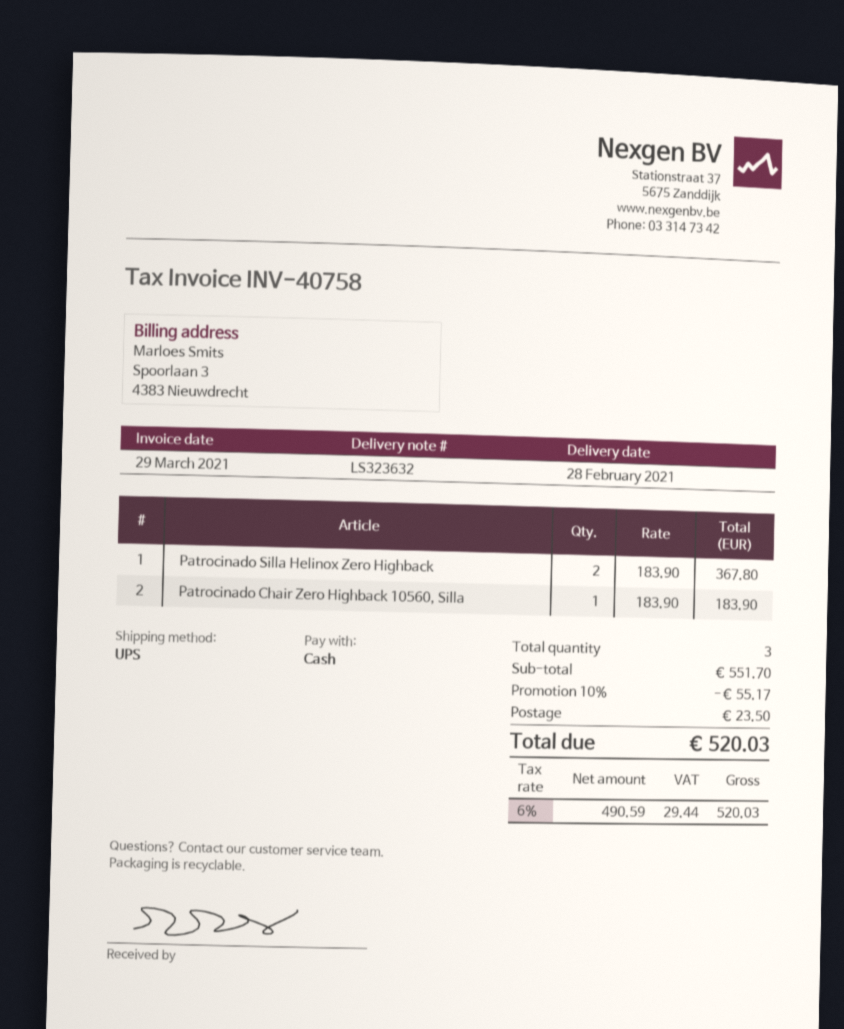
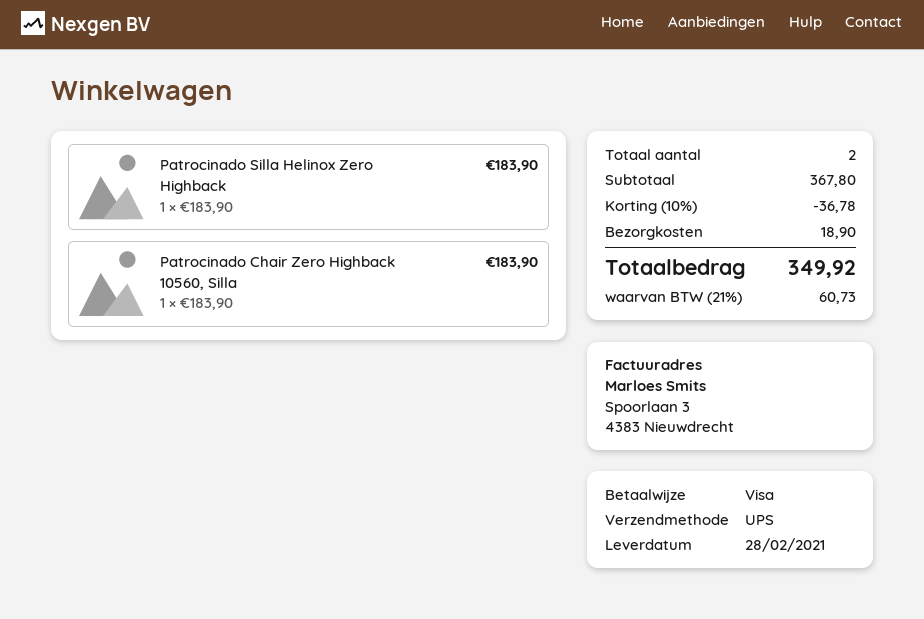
payment method: cash -> Visa
Patrocinado Silla Helinox Zero Highback: 2 x 183.90 = 367.80 -> 1 x 183.90 = 183.90
total quantity: 3 -> 2
subtotal: 551.70 -> 367.80
discount: 10% = 55.17 -> 10% = 36.78
shipping: 23.50 -> 18.90
tax: 6% = 29.44 -> 21% = 60.73
total: 520.03 -> 349.92

